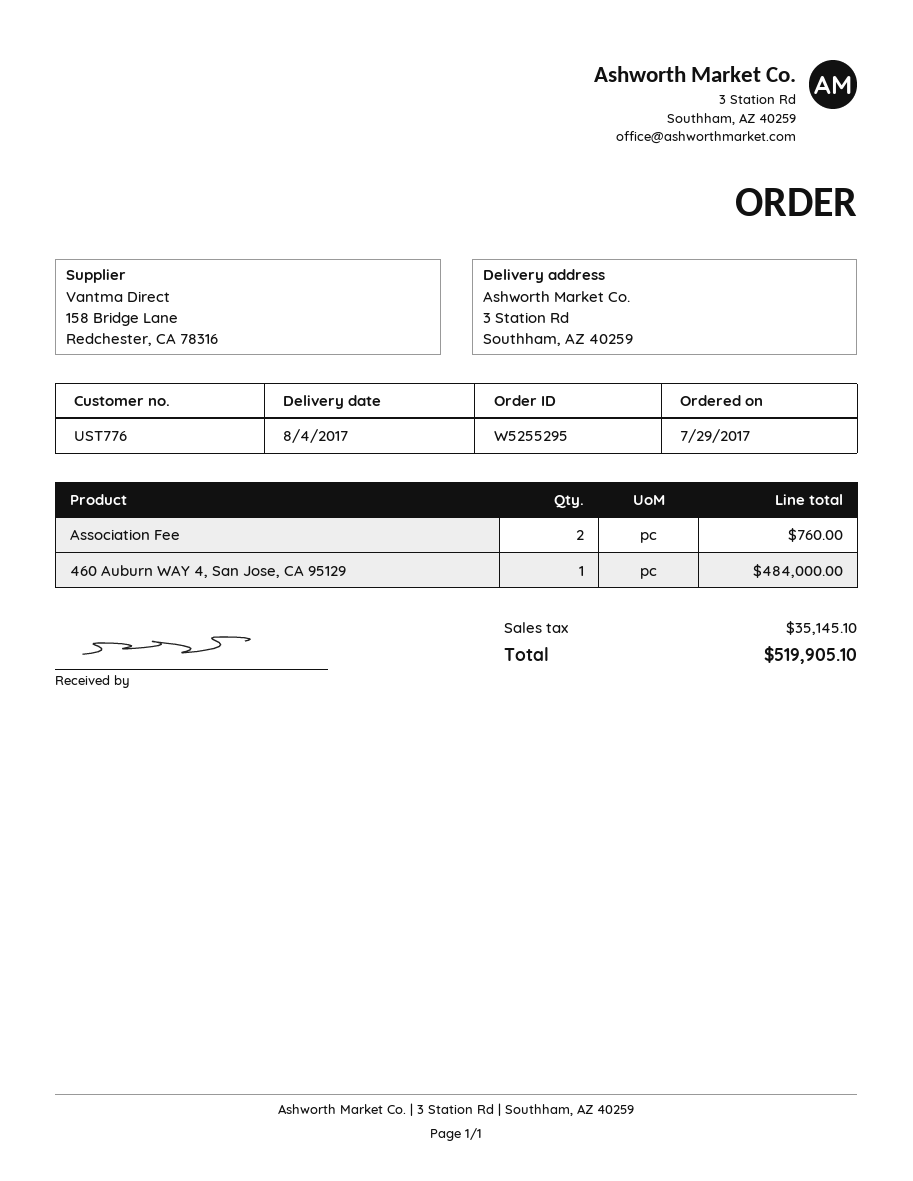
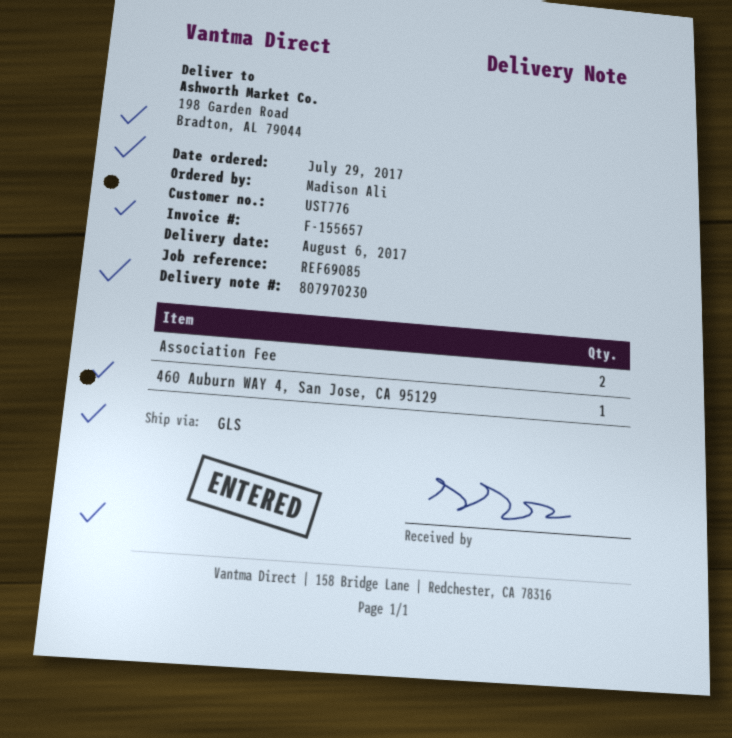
delivery date: 2017-08-04 -> 2017-08-06
ship to: 3 Station Rd, Southham, AZ 40259 -> 198 Garden Road, Bradton, AL 79044

